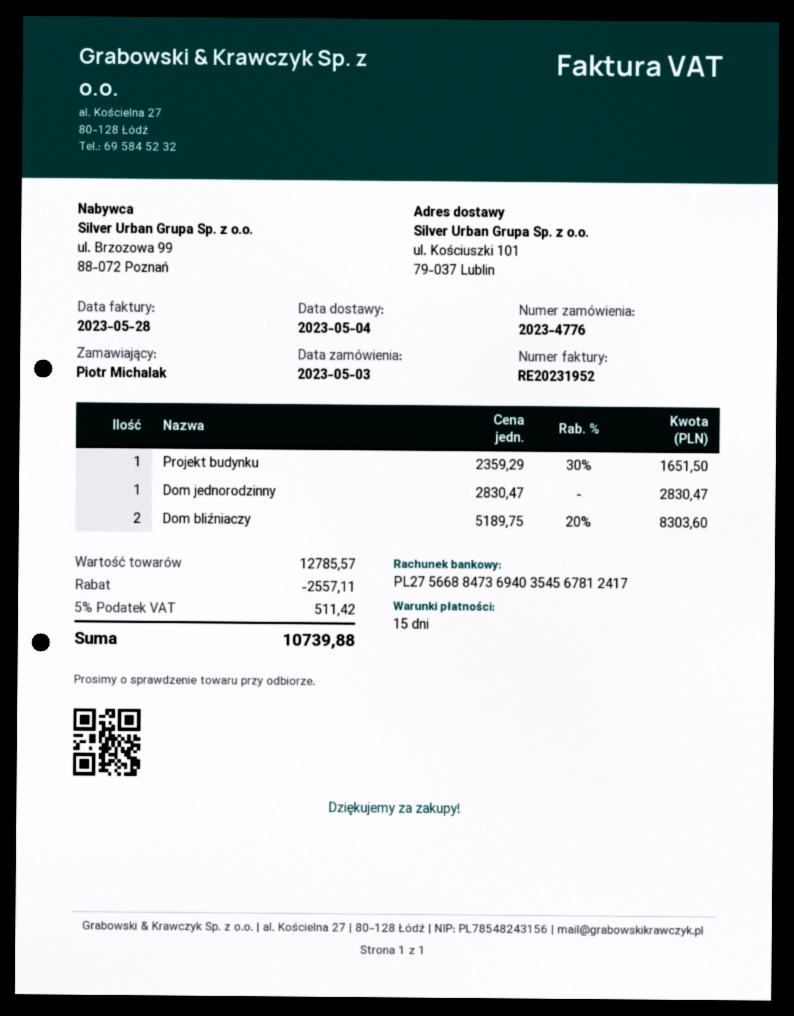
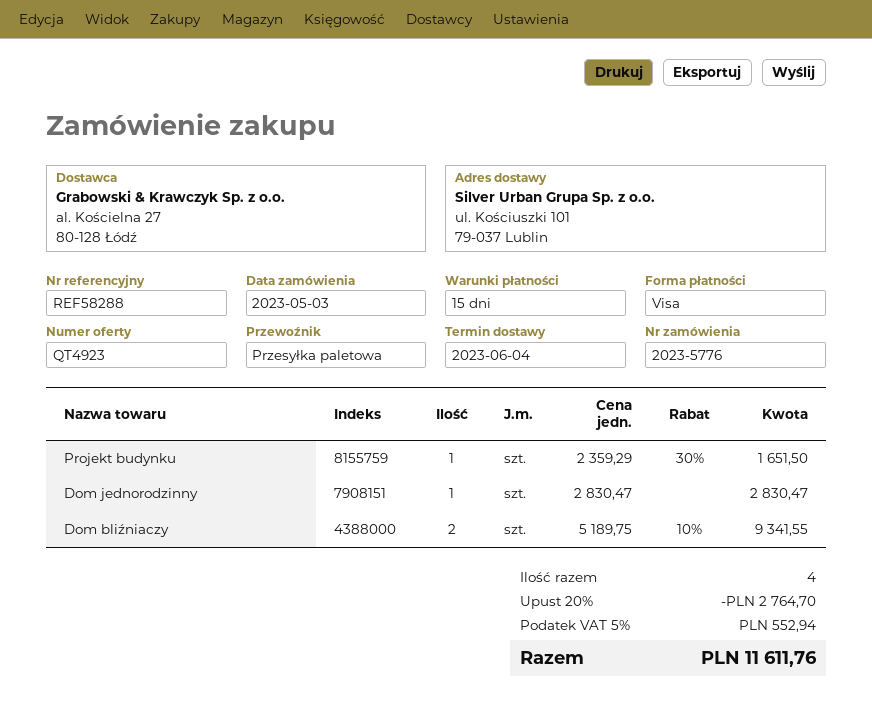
order number: 2023-4776 -> 2023-5776
delivery date: 2023-05-04 -> 2023-06-04
Dom bliźniaczy: 2 x 5189.75 - 20% = 8303.60 -> 2 x 5189.75 - 10% = 9341.55
discount: 2557.11 -> 2764.70
tax: 5% = 511.42 -> 5% = 552.94
total: 10739.88 -> 11611.76

